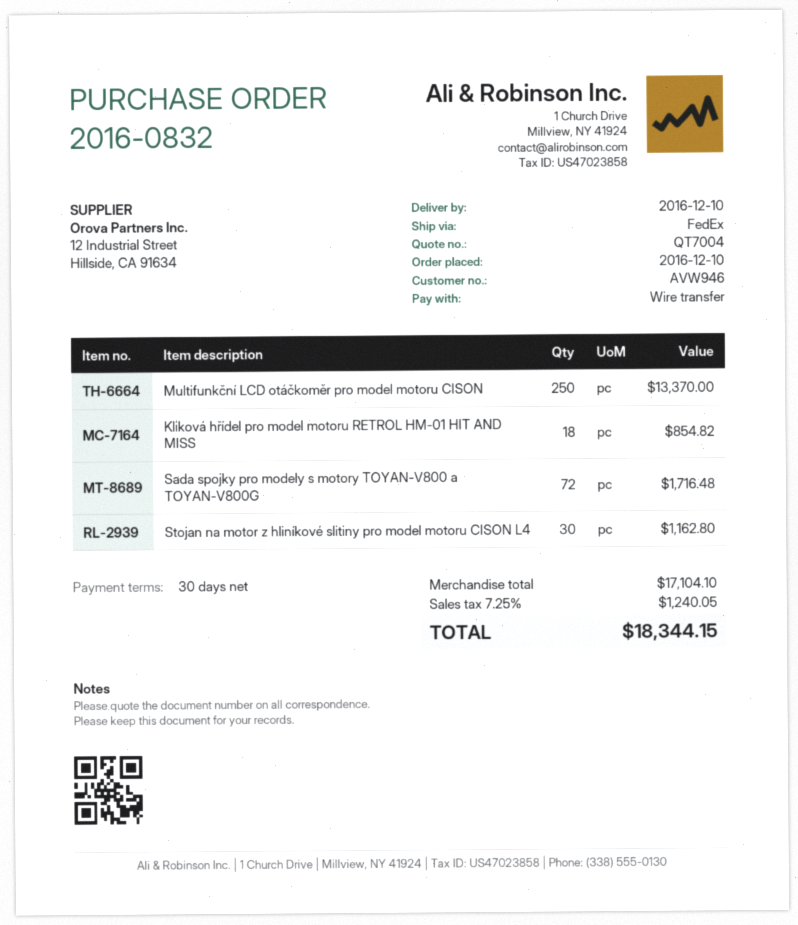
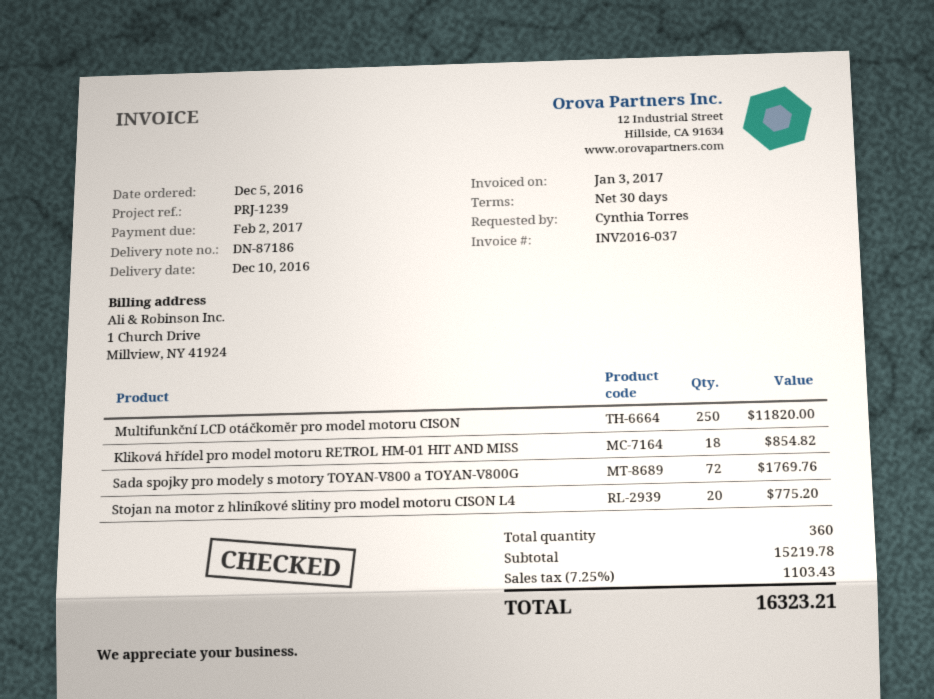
order date: 2016-12-10 -> 2016-12-05
Multifunkční LCD otáčkoměr pro model motoru CISON: 250 for 13370.00 -> 250 for 11820.00
Sada spojky pro modely s motory TOYAN-V800 a TOYAN-V800G: 72 for 1716.48 -> 72 for 1769.76
Stojan na motor z hliníkové slitiny pro model motoru CISON L4: 30 for 1162.80 -> 20 for 775.20
subtotal: 17104.10 -> 15219.78
tax: 7.25% = 1240.05 -> 7.25% = 1103.43
total: 18344.15 -> 16323.21

